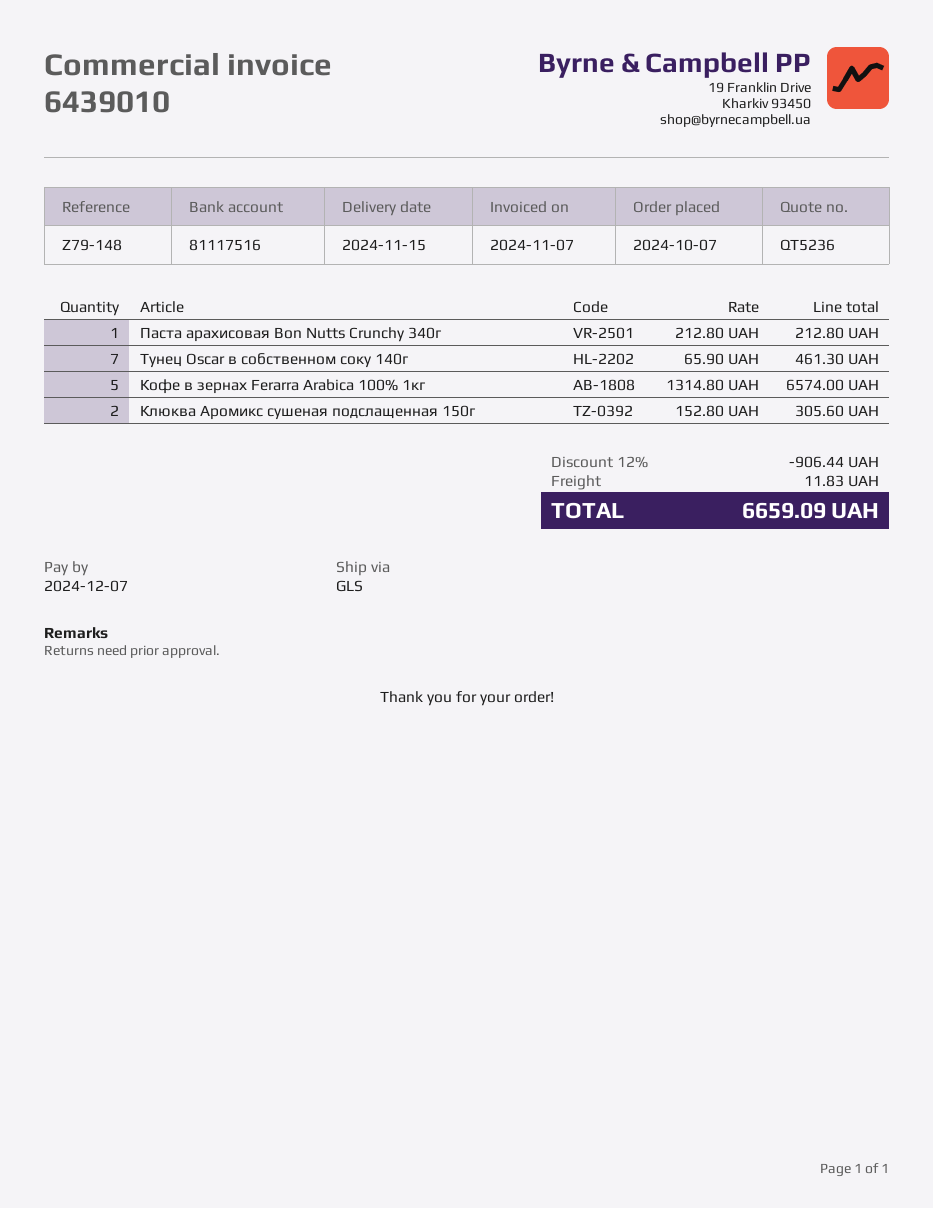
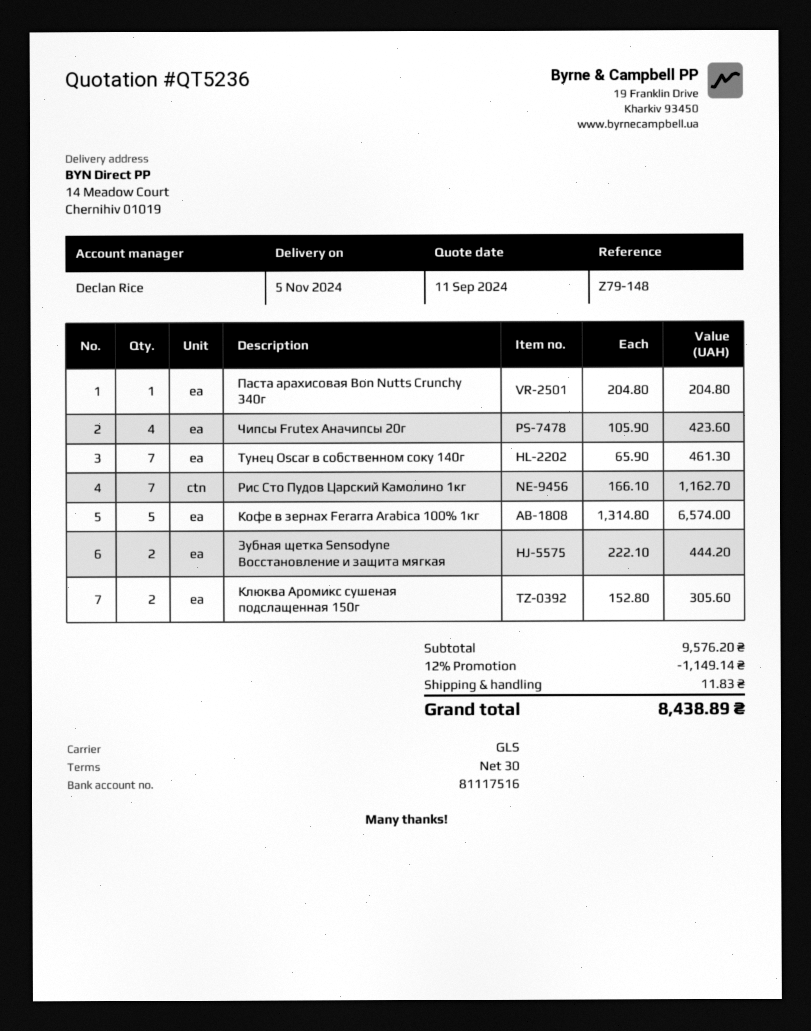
delivery date: 2024-11-15 -> 2024-11-05
Паста арахисовая Bon Nutts Crunchy 340г: 1 x 212.80 = 212.80 -> 1 x 204.80 = 204.80
Чипсы Frutex Аначипсы 20г: none -> 4 x 105.90 = 423.60
Рис Сто Пудов Царский Камолино 1кг: none -> 7 x 166.10 = 1162.70
Зубная щетка Sensodyne Восстановление и защита мягкая: none -> 2 x 222.10 = 444.20
discount: 12% = 906.44 -> 12% = 1149.14
total: 6659.09 -> 8438.89

